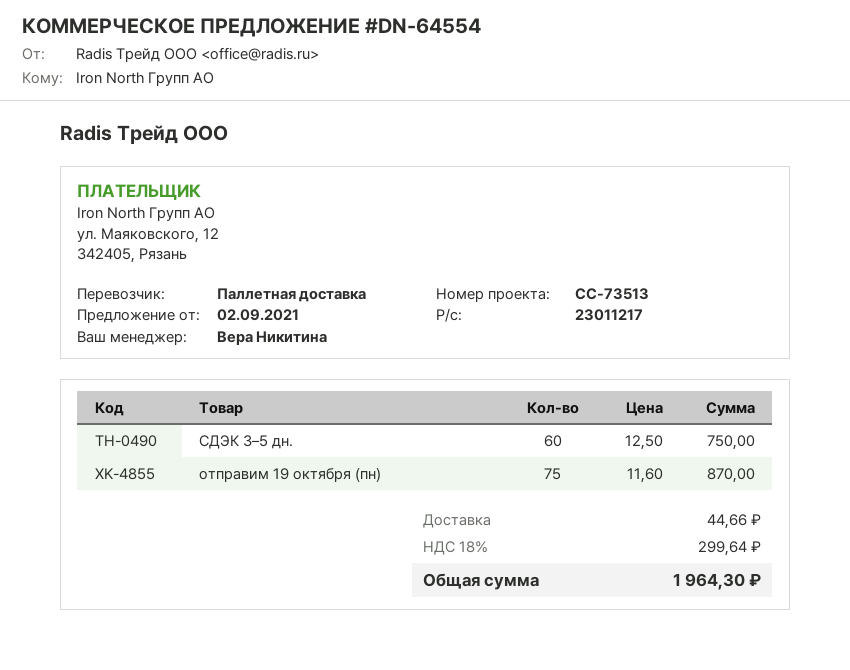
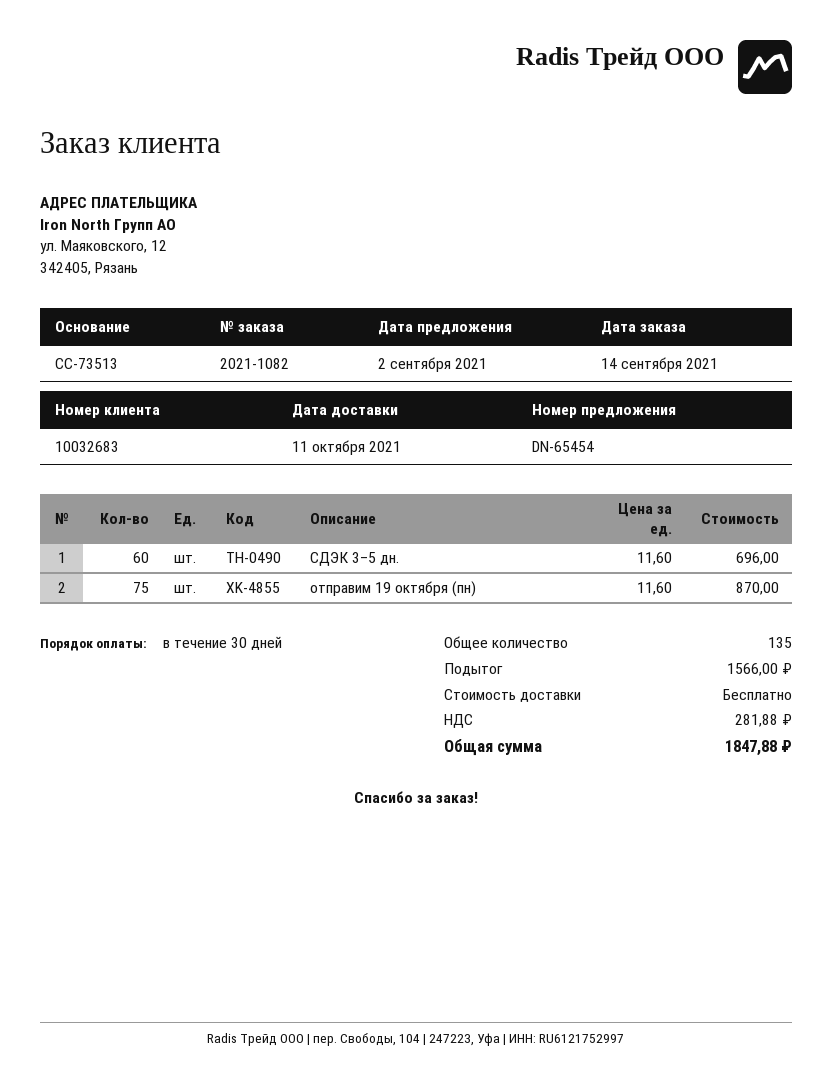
quote number: DN-64554 -> DN-65454
СДЭК 3–5 дн.: 60 x 12.50 = 750.00 -> 60 x 11.60 = 696.00
shipping: 44.66 -> 0.00
tax: 299.64 -> 281.88
total: 1964.30 -> 1847.88

